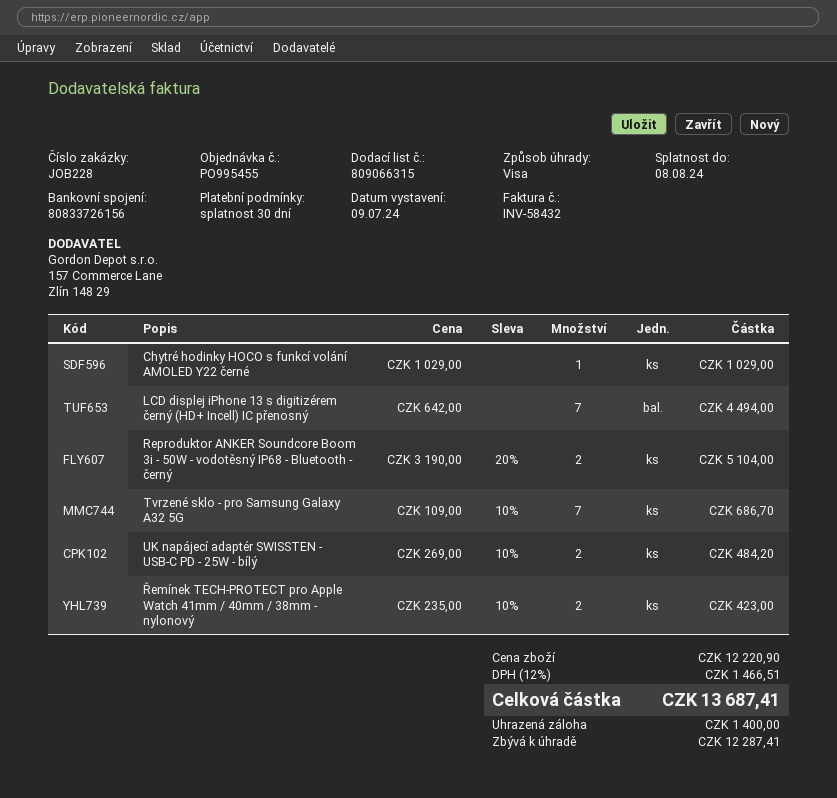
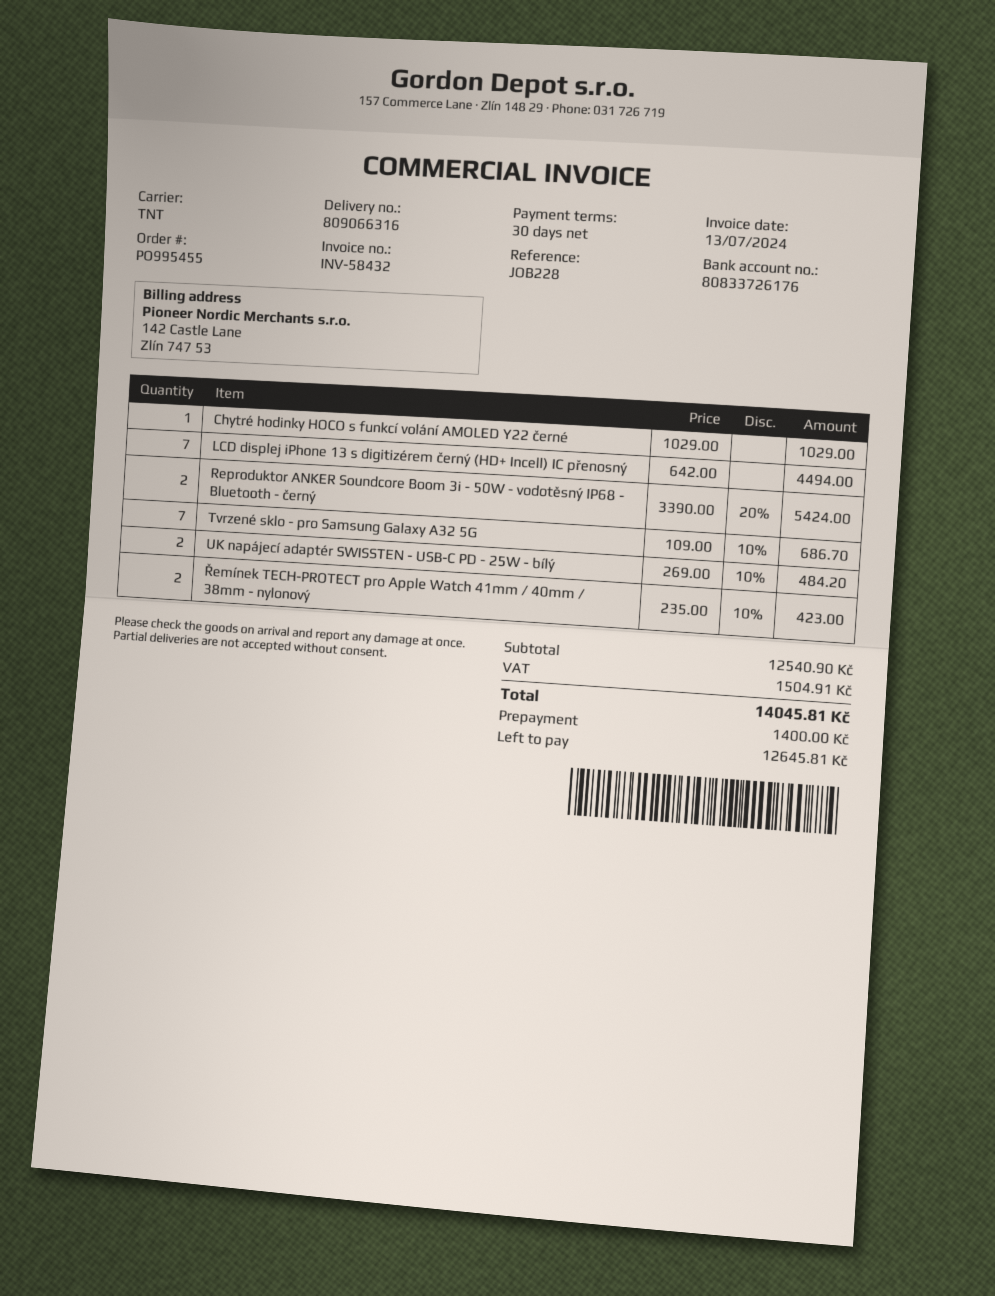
delivery note number: 809066315 -> 809066316
invoice date: 2024-07-09 -> 2024-07-13
bank account: 80833726156 -> 80833726176
Reproduktor ANKER Soundcore Boom 3i - 50W - vodotěsný IP68 - Bluetooth - černý: 2 x 3190.00 - 20% = 5104.00 -> 2 x 3390.00 - 20% = 5424.00
subtotal: 12220.90 -> 12540.90
tax: 1466.51 -> 1504.91
total: 13687.41 -> 14045.81
balance: 12287.41 -> 12645.81

